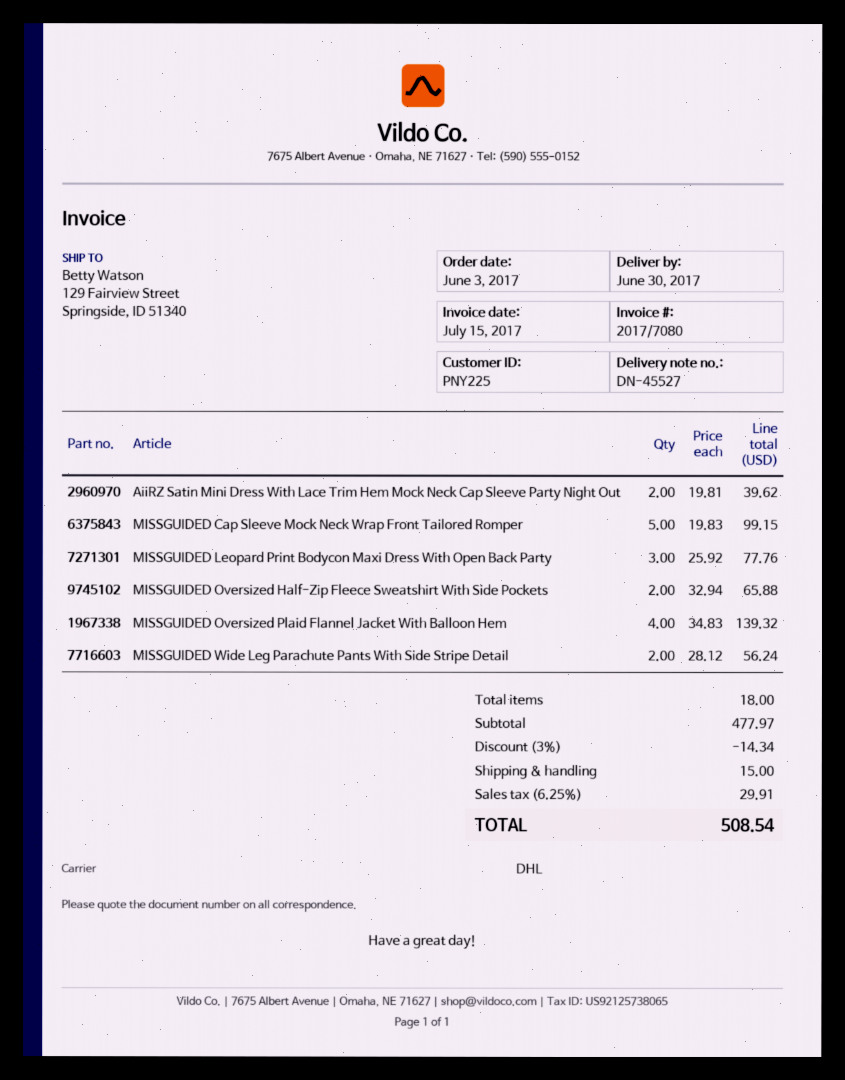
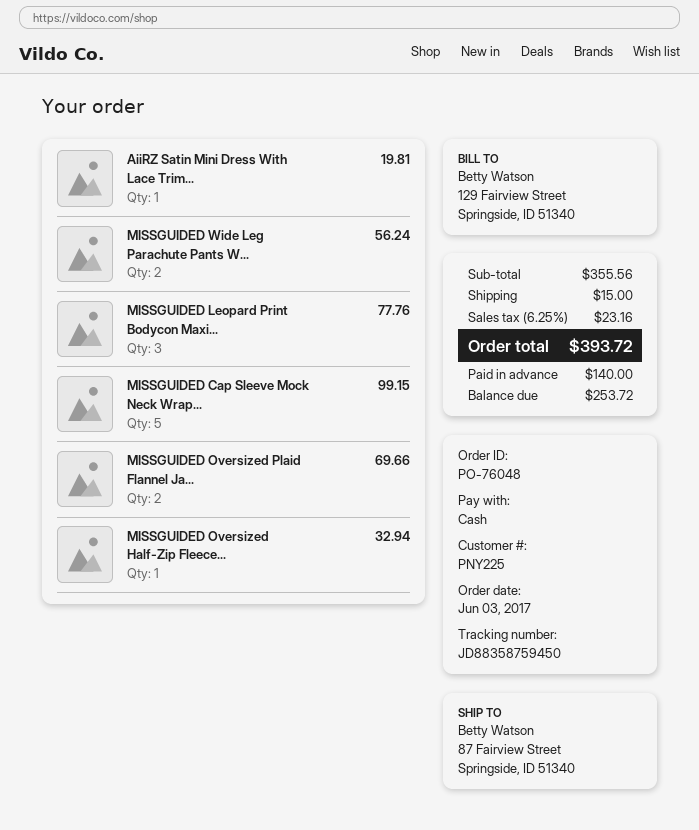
ship to: 129 Fairview Street, Springside, ID 51340 -> 87 Fairview Street, Springside, ID 51340
AiiRZ Satin Mini Dress With Lace Trim Hem Mock Neck Cap Sleeve Party Night Out: 2 for 39.62 -> 1 for 19.81
MISSGUIDED Oversized Half-Zip Fleece Sweatshirt With Side Pockets: 2 for 65.88 -> 1 for 32.94
MISSGUIDED Oversized Plaid Flannel Jacket With Balloon Hem: 4 for 139.32 -> 2 for 69.66
subtotal: 477.97 -> 355.56
discount: 3% = 14.34 -> none
tax: 6.25% = 29.91 -> 6.25% = 23.16
total: 508.54 -> 393.72

